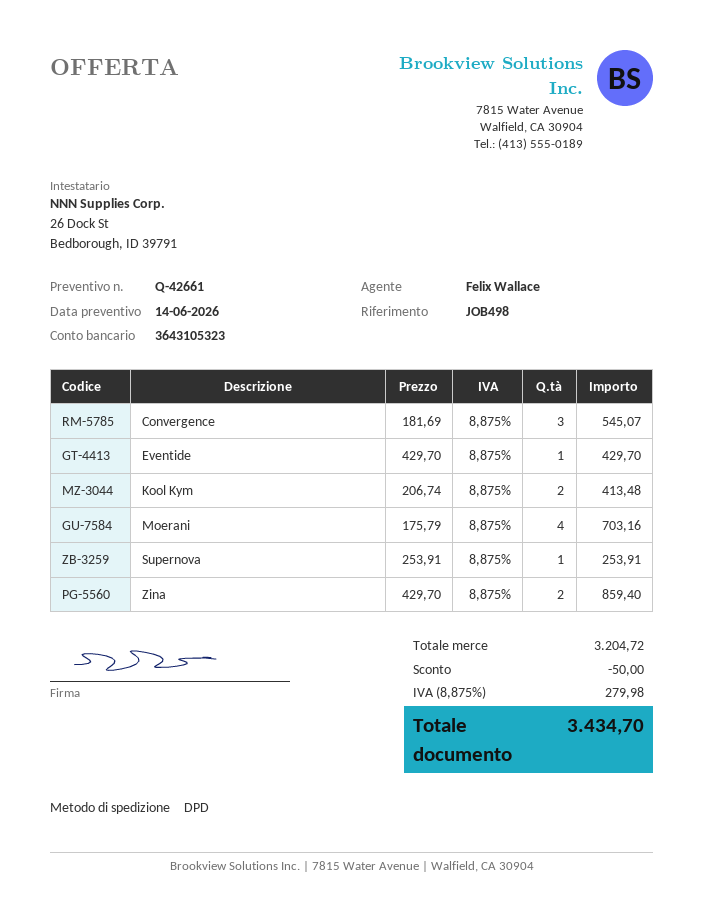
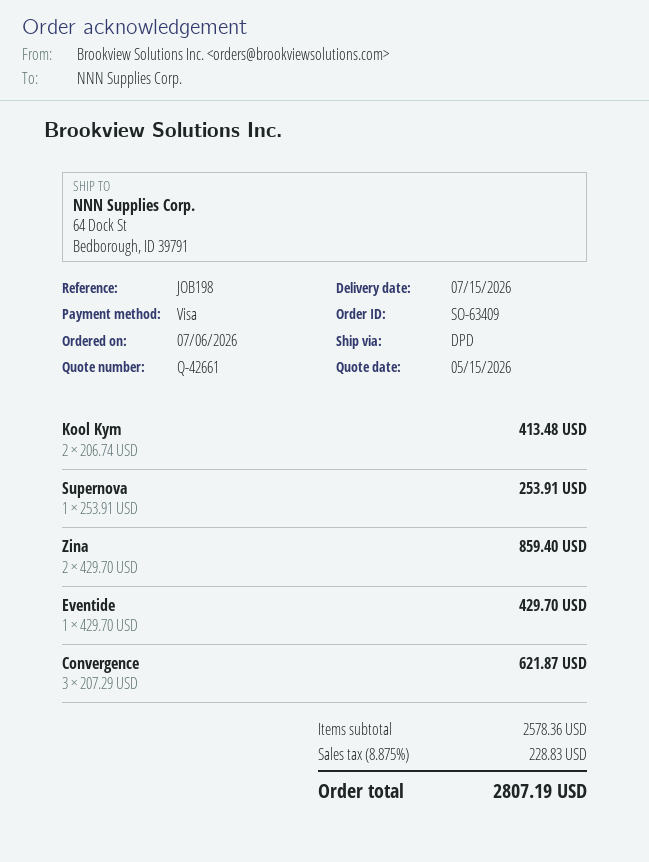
quote date: 2026-06-14 -> 2026-05-15
reference: JOB498 -> JOB198
Convergence: 3 x 181.69 = 545.07 -> 3 x 207.29 = 621.87
Moerani: 4 x 175.79 = 703.16 -> none
subtotal: 3204.72 -> 2578.36
discount: 50.00 -> none
tax: 8.875% = 279.98 -> 8.875% = 228.83
total: 3434.70 -> 2807.19

